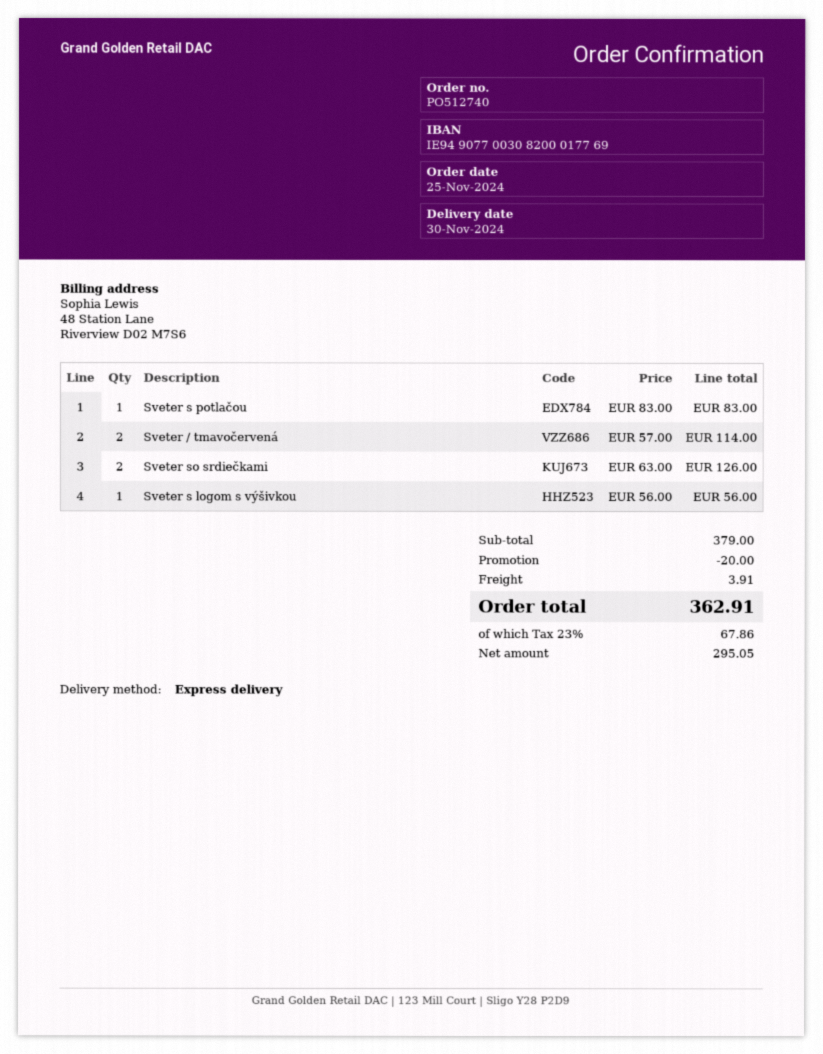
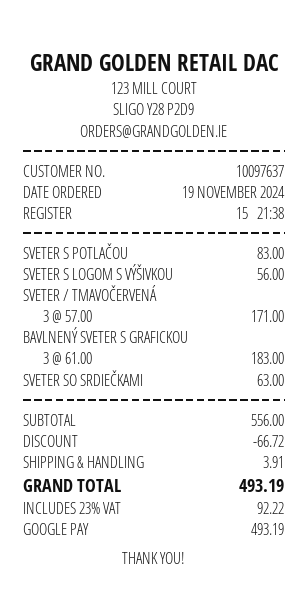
order date: 2024-11-25 -> 2024-11-19
Sveter / tmavočervená: 2 x 57.00 = 114.00 -> 3 x 57.00 = 171.00
Sveter so srdiečkami: 2 x 63.00 = 126.00 -> 1 x 63.00 = 63.00
BAVLNENÝ SVETER S GRAFICKOU: none -> 3 x 61.00 = 183.00
subtotal: 379.00 -> 556.00
discount: 20.00 -> 66.72
tax: 23% = 67.86 -> 23% = 92.22
total: 362.91 -> 493.19

